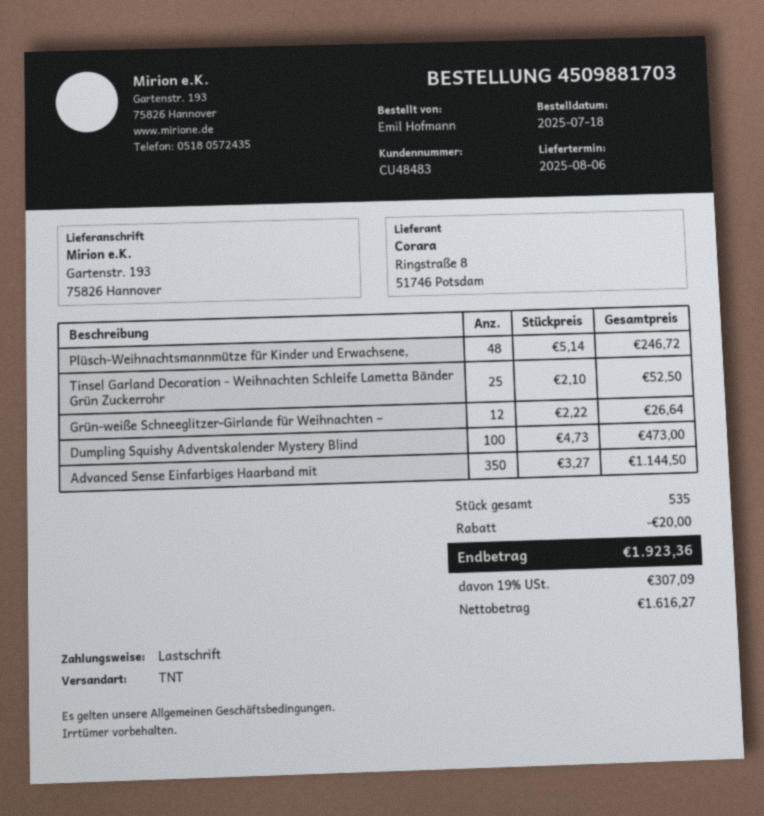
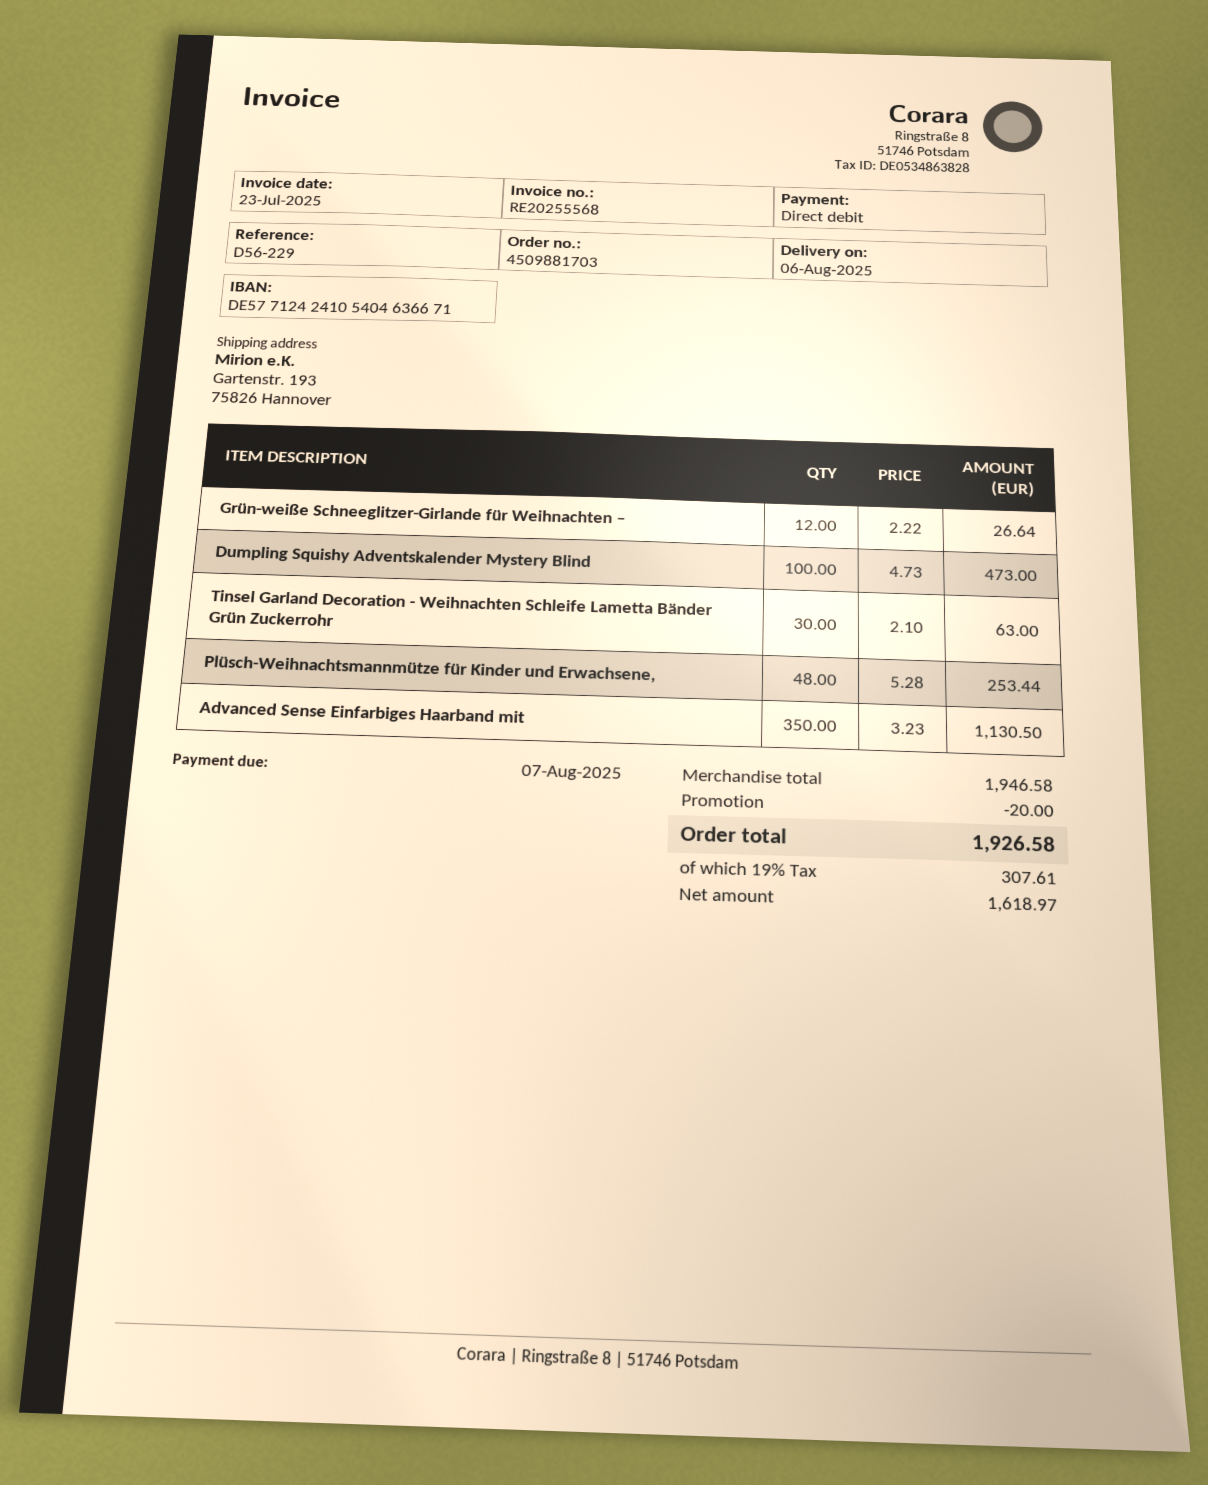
Plüsch-Weihnachtsmannmütze für Kinder und Erwachsene,: 48 x 5.14 = 246.72 -> 48 x 5.28 = 253.44
Tinsel Garland Decoration - Weihnachten Schleife Lametta Bänder Grün Zuckerrohr: 25 x 2.10 = 52.50 -> 30 x 2.10 = 63.00
Advanced Sense Einfarbiges Haarband mit: 350 x 3.27 = 1144.50 -> 350 x 3.23 = 1130.50
net: 1616.27 -> 1618.97
tax: 19% = 307.09 -> 19% = 307.61
total: 1923.36 -> 1926.58

